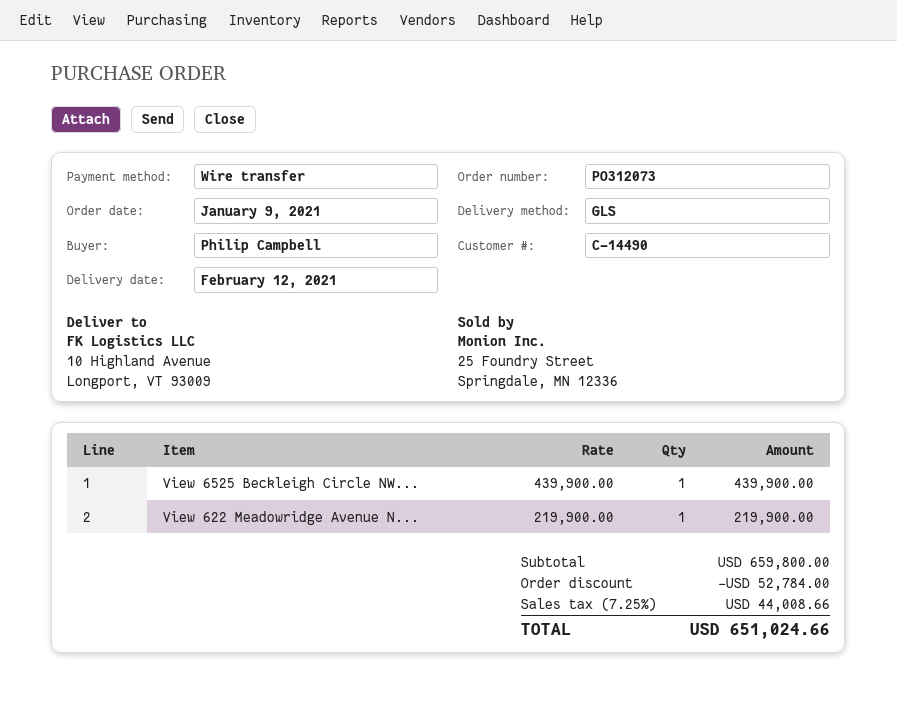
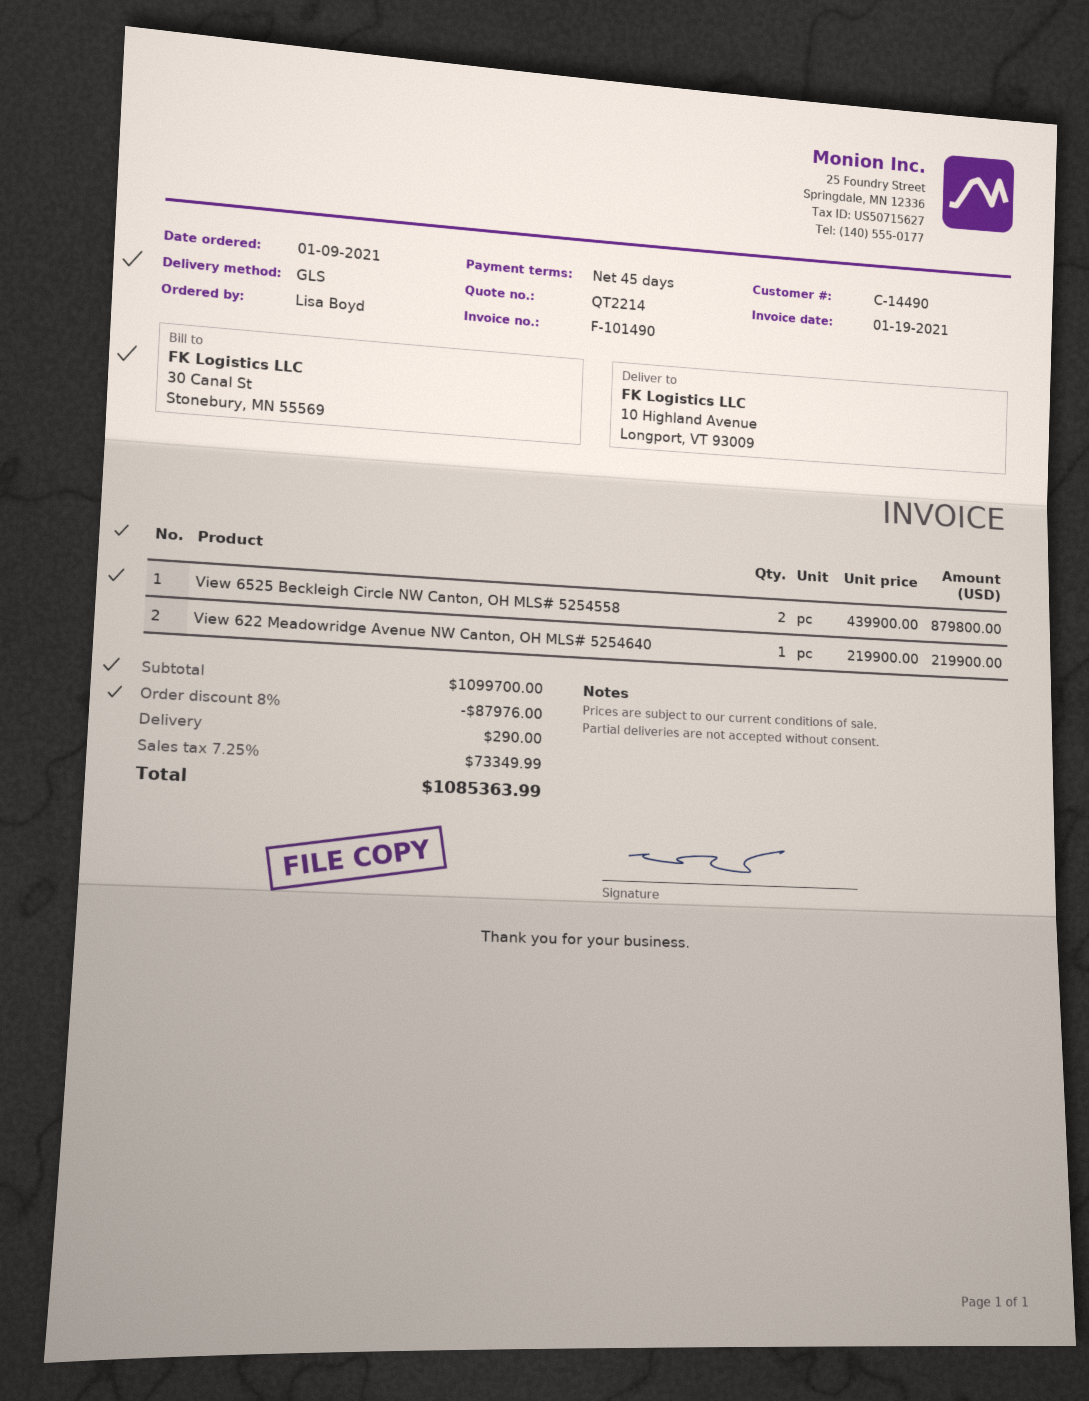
ordered by: Philip Campbell -> Lisa Boyd
View 6525 Beckleigh Circle NW...: 1 x 439900.00 = 439900.00 -> 2 x 439900.00 = 879800.00
subtotal: 659800.00 -> 1099700.00
discount: 52784.00 -> 87976.00
shipping: none -> 290.00
tax: 7.25% = 44008.66 -> 7.25% = 73349.99
total: 651024.66 -> 1085363.99

